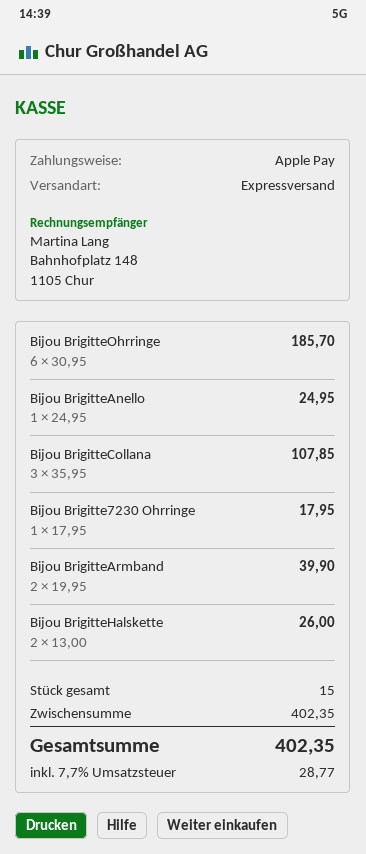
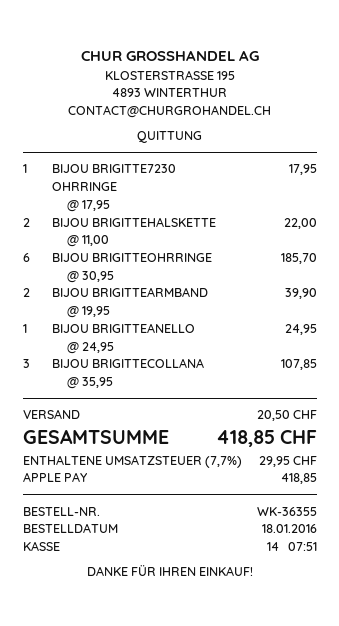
Bijou BrigitteHalskette: 2 x 13.00 = 26.00 -> 2 x 11.00 = 22.00
shipping: none -> 20.50
tax: 7.7% = 28.77 -> 7.7% = 29.95
total: 402.35 -> 418.85

